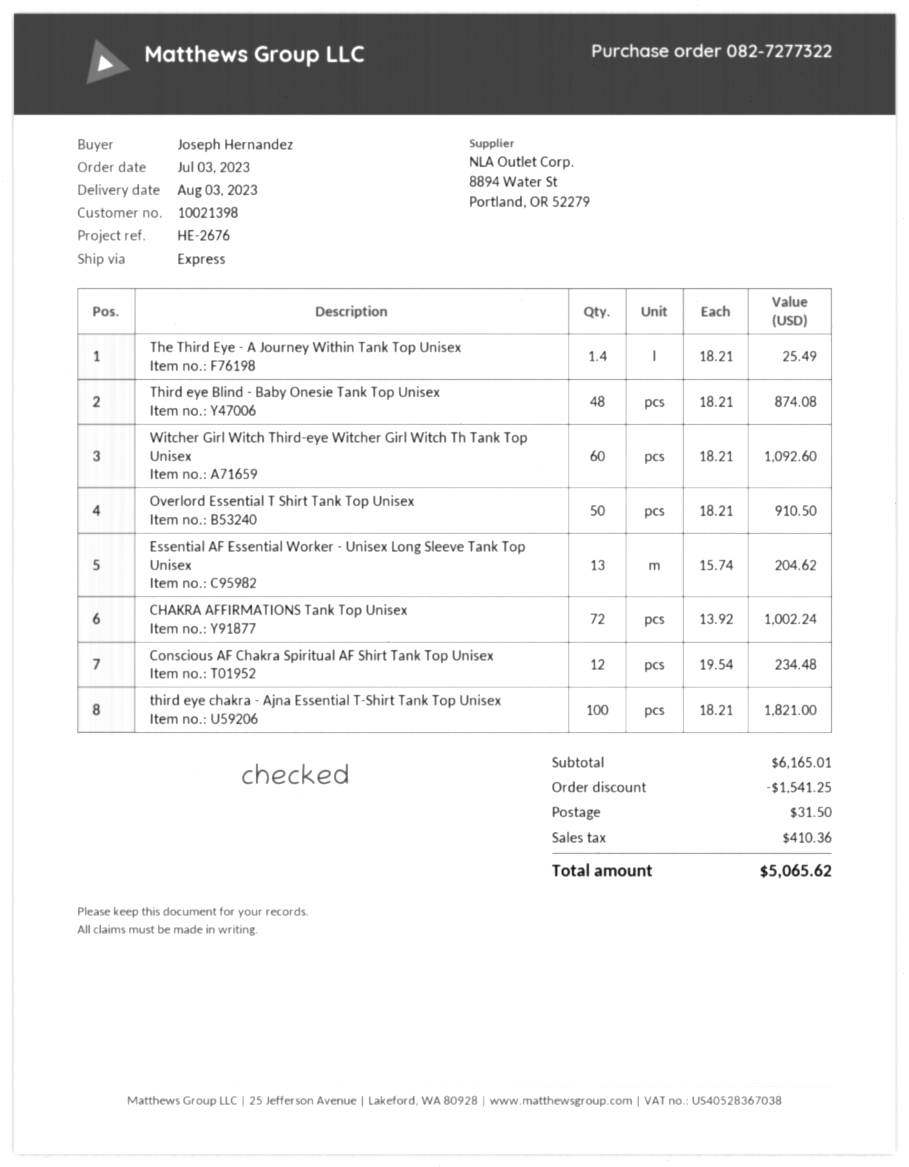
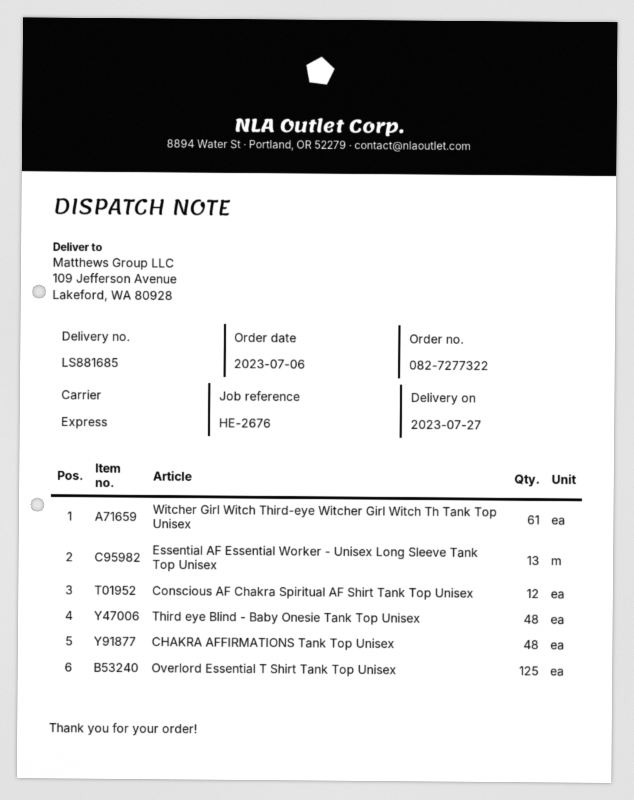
order date: 2023-07-03 -> 2023-07-06
delivery date: 2023-08-03 -> 2023-07-27
The Third Eye - A Journey Within Tank Top Unisex: 1.4 -> none
Witcher Girl Witch Third-eye Witcher Girl Witch Th Tank Top Unisex: 60 -> 61
Overlord Essential T Shirt Tank Top Unisex: 50 -> 125
CHAKRA AFFIRMATIONS Tank Top Unisex: 72 -> 48
third eye chakra - Ajna Essential T-Shirt Tank Top Unisex: 100 -> none

